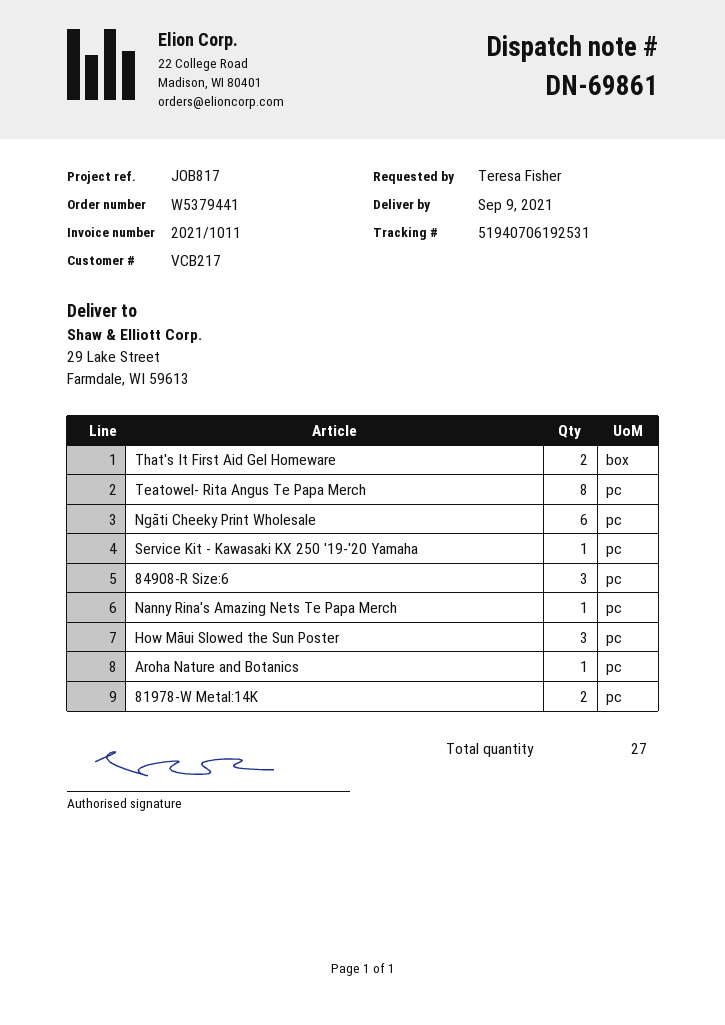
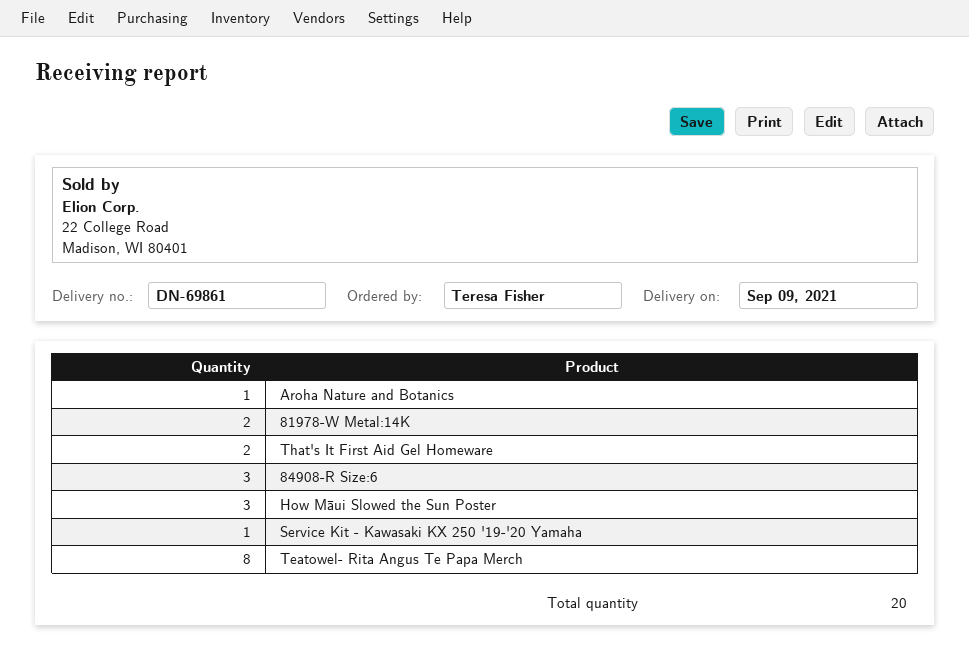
Ngāti Cheeky Print Wholesale: 6 -> none
Nanny Rina's Amazing Nets Te Papa Merch: 1 -> none
total quantity: 27 -> 20

